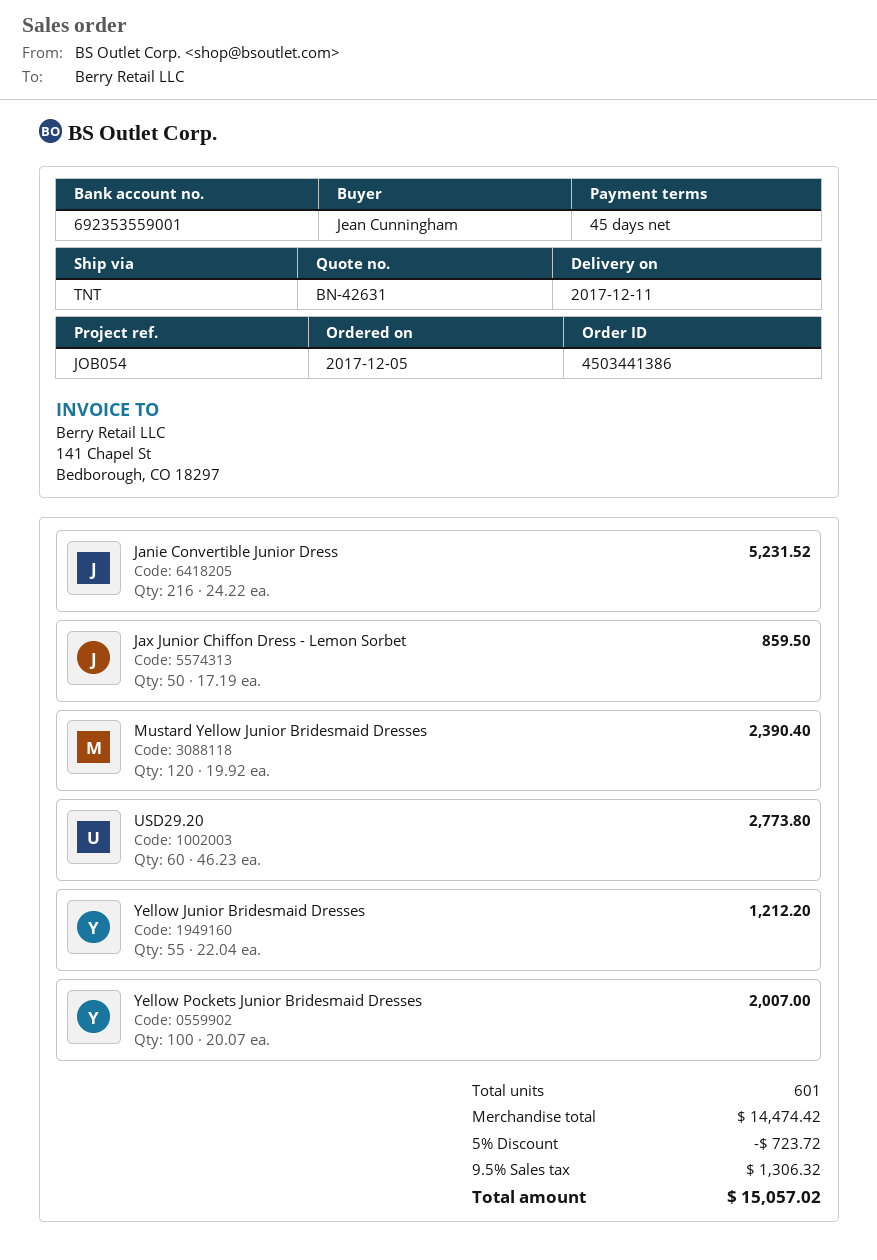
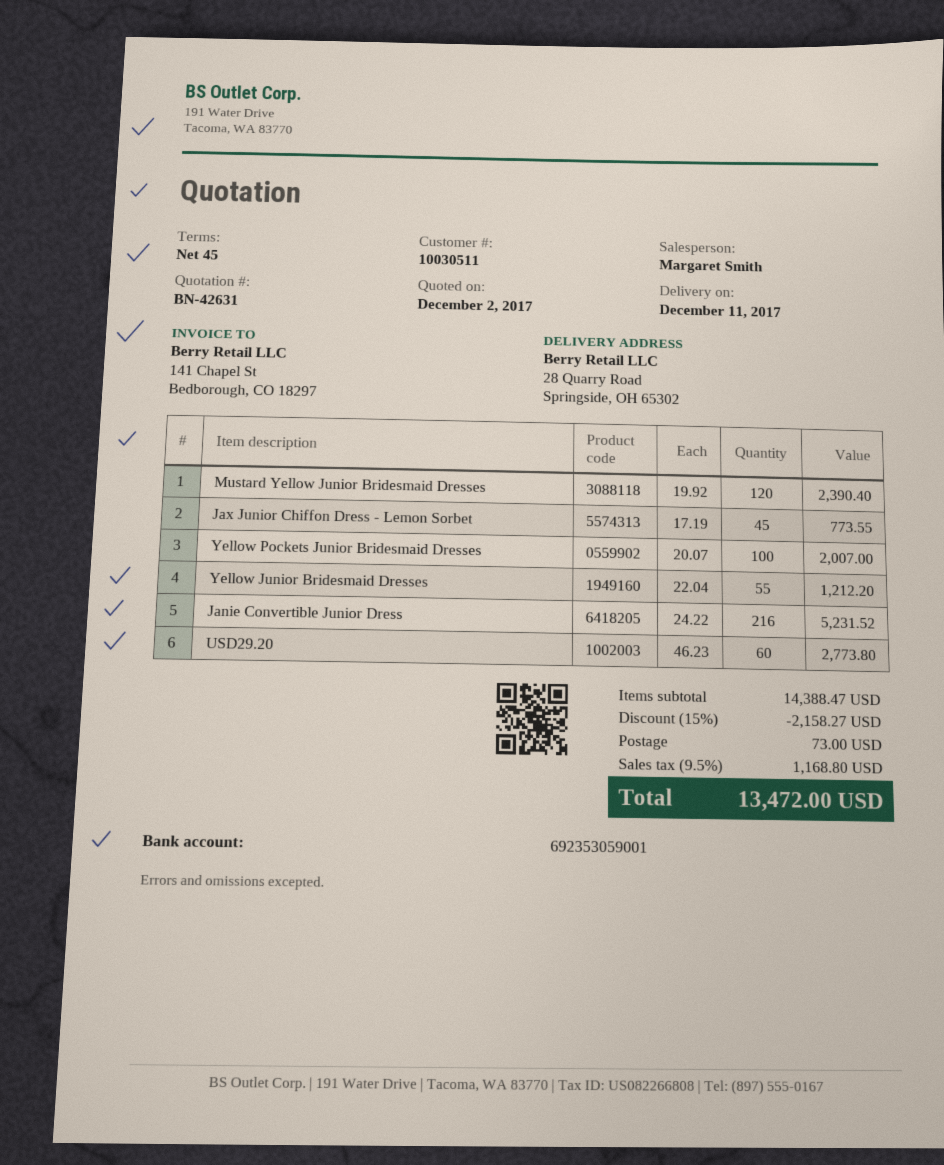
bank account: 692353559001 -> 692353059001
Jax Junior Chiffon Dress - Lemon Sorbet: 50 x 17.19 = 859.50 -> 45 x 17.19 = 773.55
subtotal: 14474.42 -> 14388.47
discount: 5% = 723.72 -> 15% = 2158.27
shipping: none -> 73.00
tax: 9.5% = 1306.32 -> 9.5% = 1168.80
total: 15057.02 -> 13472.00

